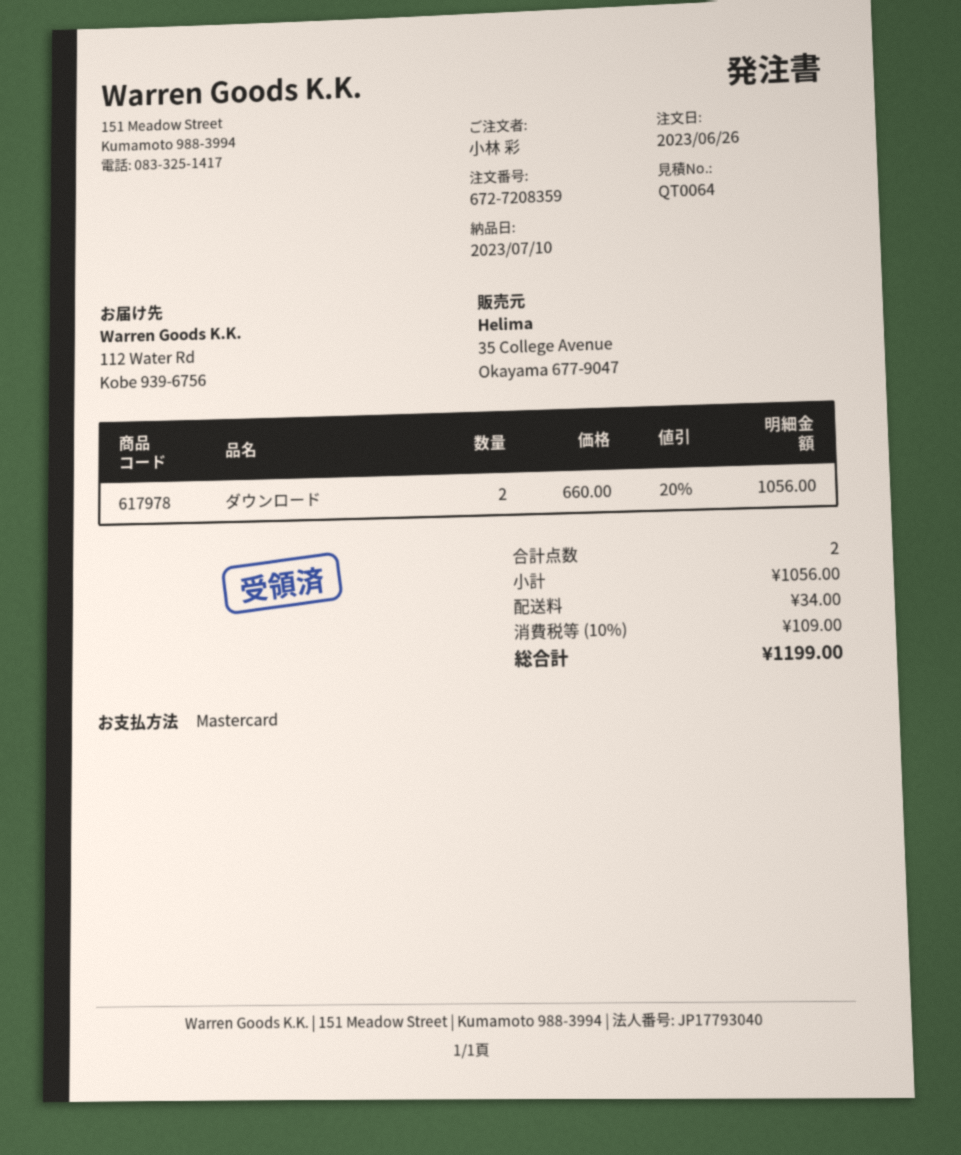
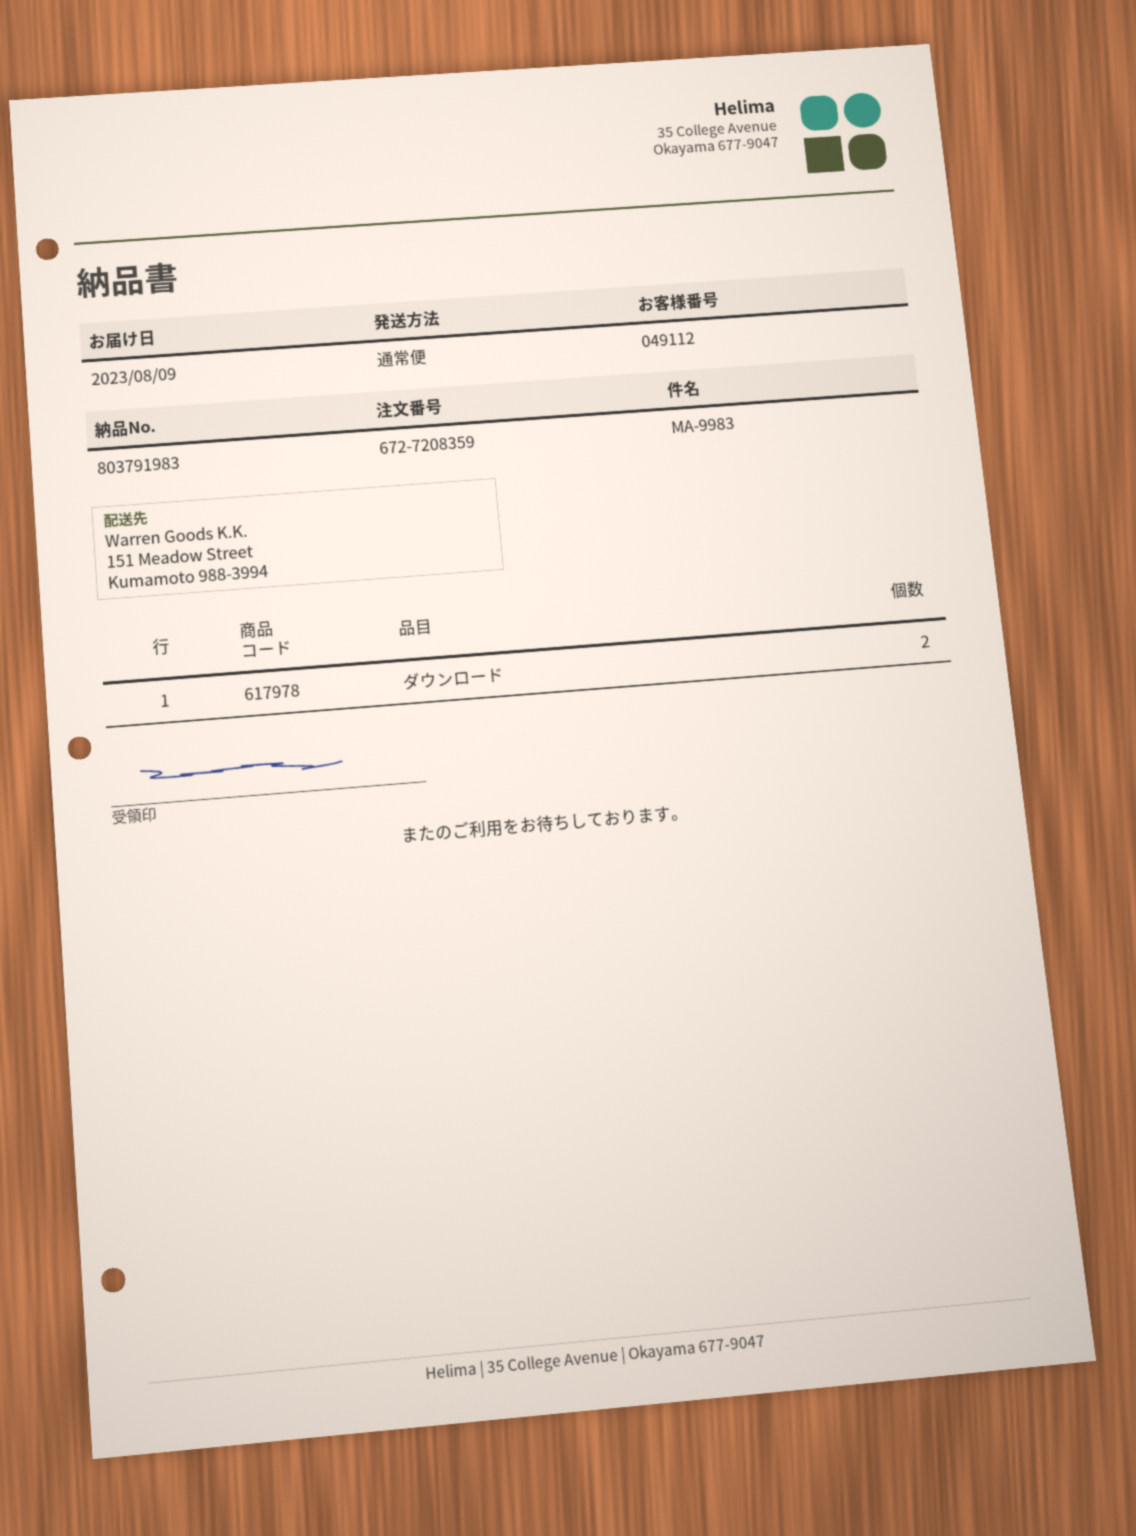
delivery date: 2023-07-10 -> 2023-08-09
ship to: 112 Water Rd, Kobe 939-6756 -> 151 Meadow Street, Kumamoto 988-3994

